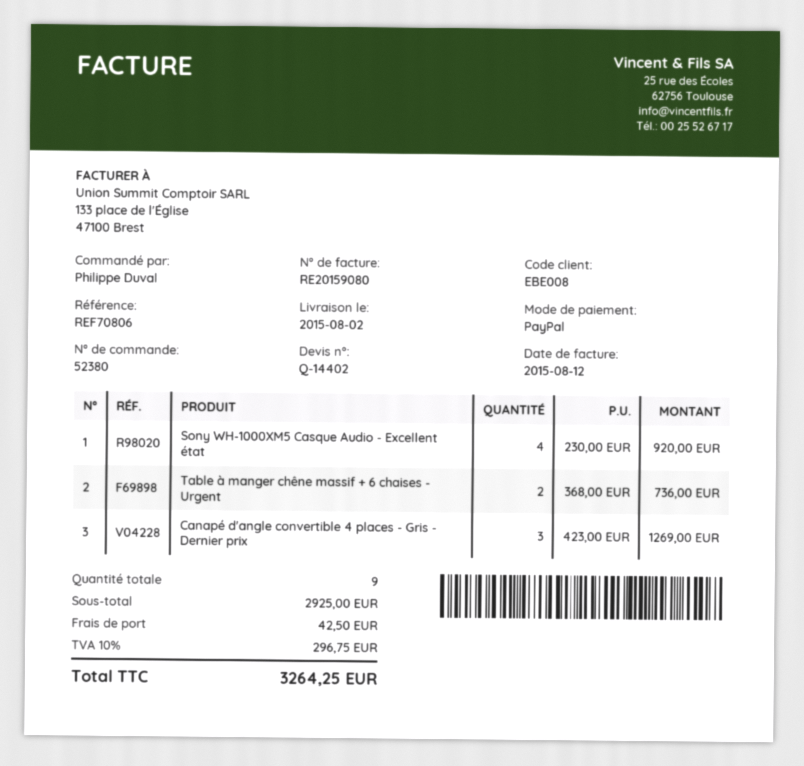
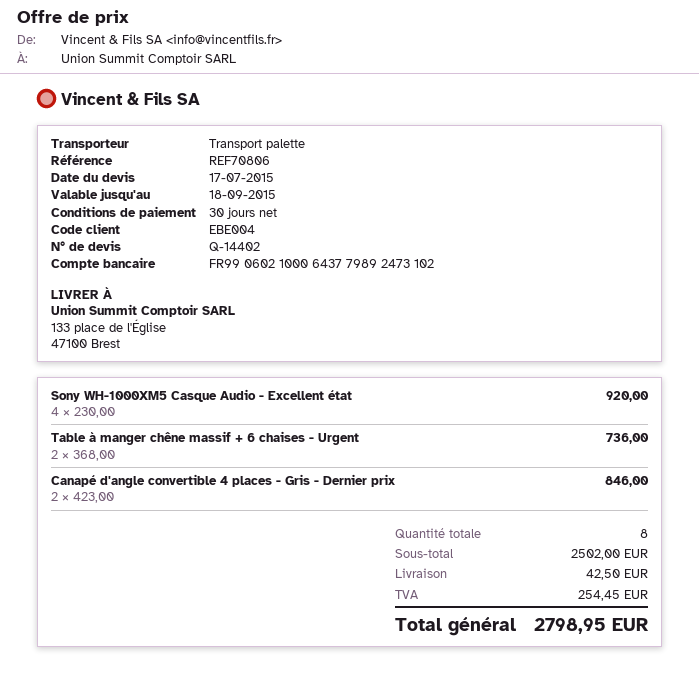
customer number: EBE008 -> EBE004
Canapé d'angle convertible 4 places - Gris - Dernier prix: 3 x 423.00 = 1269.00 -> 2 x 423.00 = 846.00
total quantity: 9 -> 8
subtotal: 2925.00 -> 2502.00
tax: 296.75 -> 254.45
total: 3264.25 -> 2798.95

